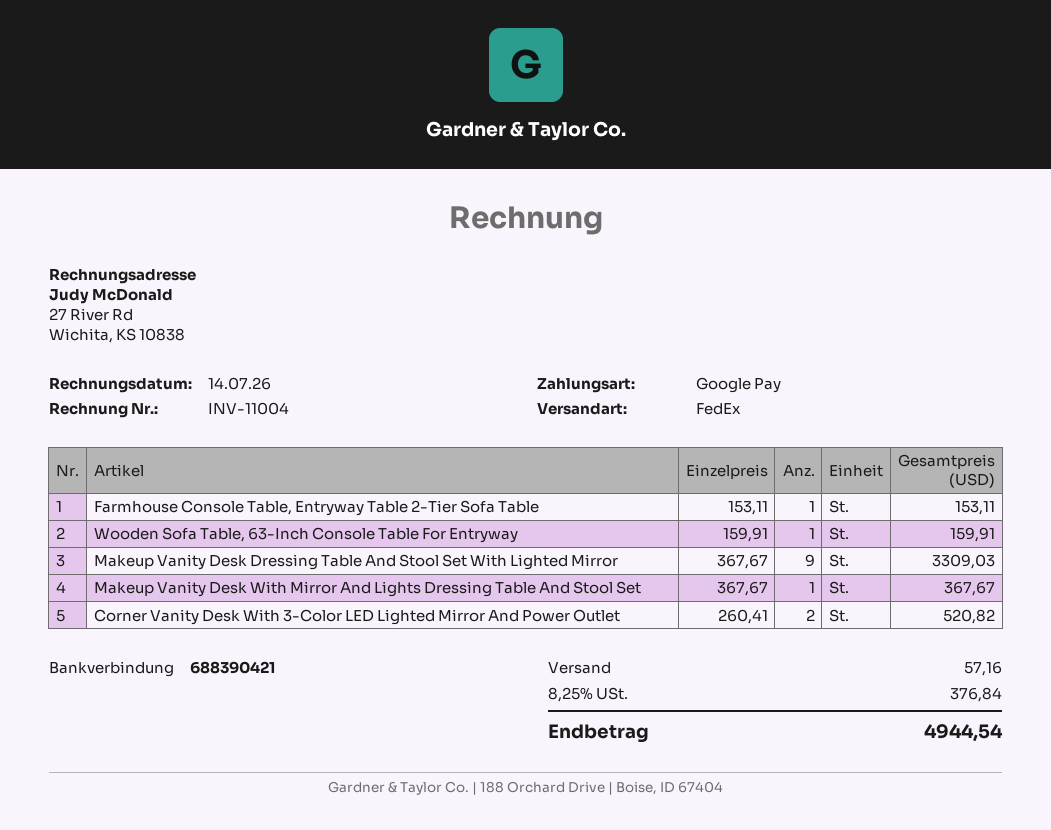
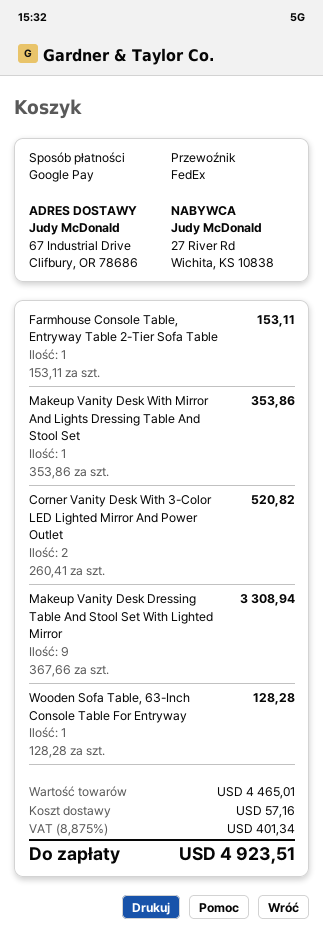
Wooden Sofa Table, 63-Inch Console Table For Entryway: 1 x 159.91 = 159.91 -> 1 x 128.28 = 128.28
Makeup Vanity Desk Dressing Table And Stool Set With Lighted Mirror: 9 x 367.67 = 3309.03 -> 9 x 367.66 = 3308.94
Makeup Vanity Desk With Mirror And Lights Dressing Table And Stool Set: 1 x 367.67 = 367.67 -> 1 x 353.86 = 353.86
tax: 8.25% = 376.84 -> 8.875% = 401.34
total: 4944.54 -> 4923.51

